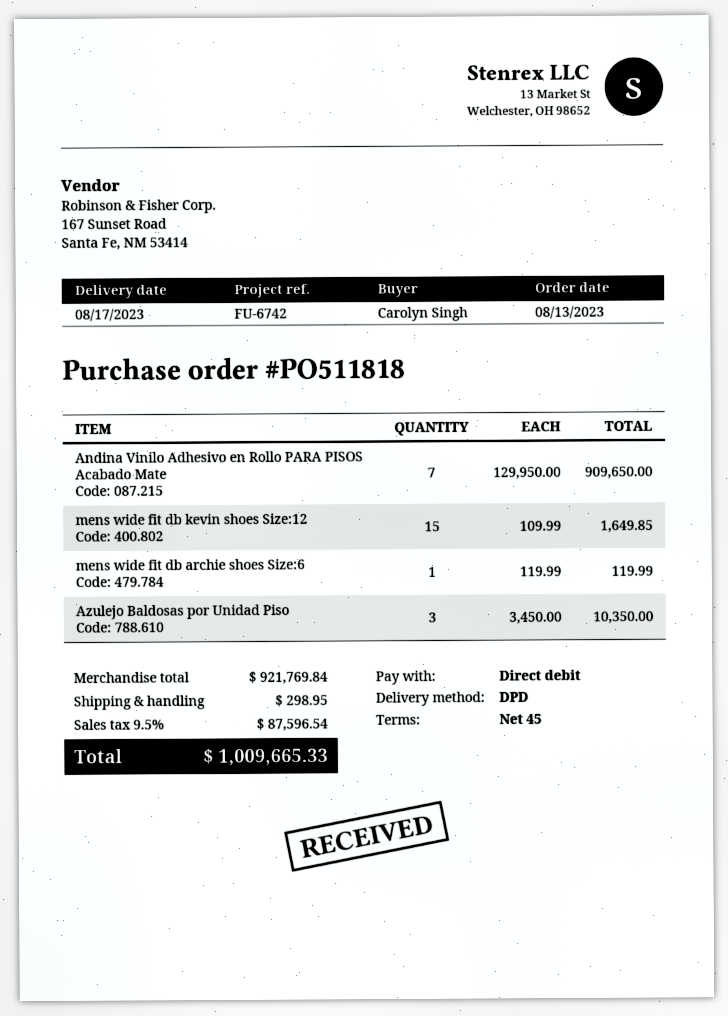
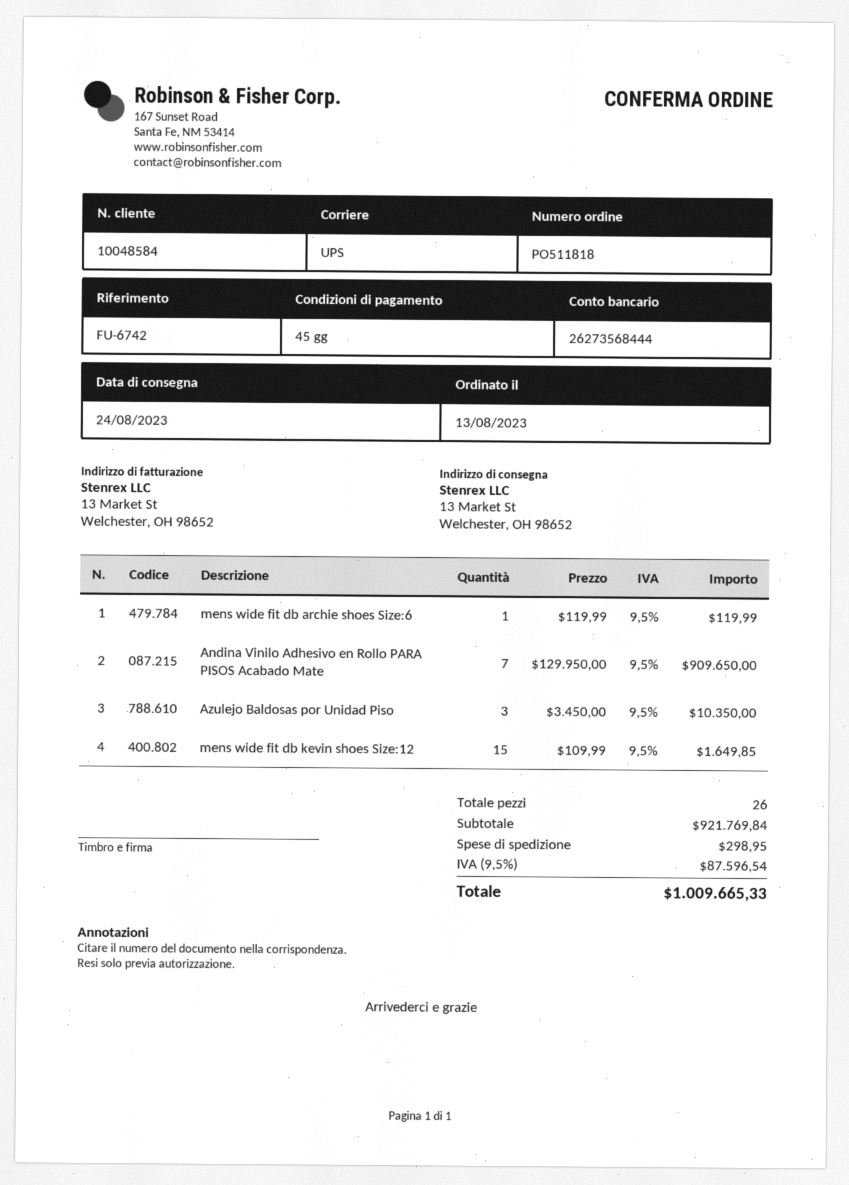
delivery date: 2023-08-17 -> 2023-08-24
shipping method: DPD -> UPS

